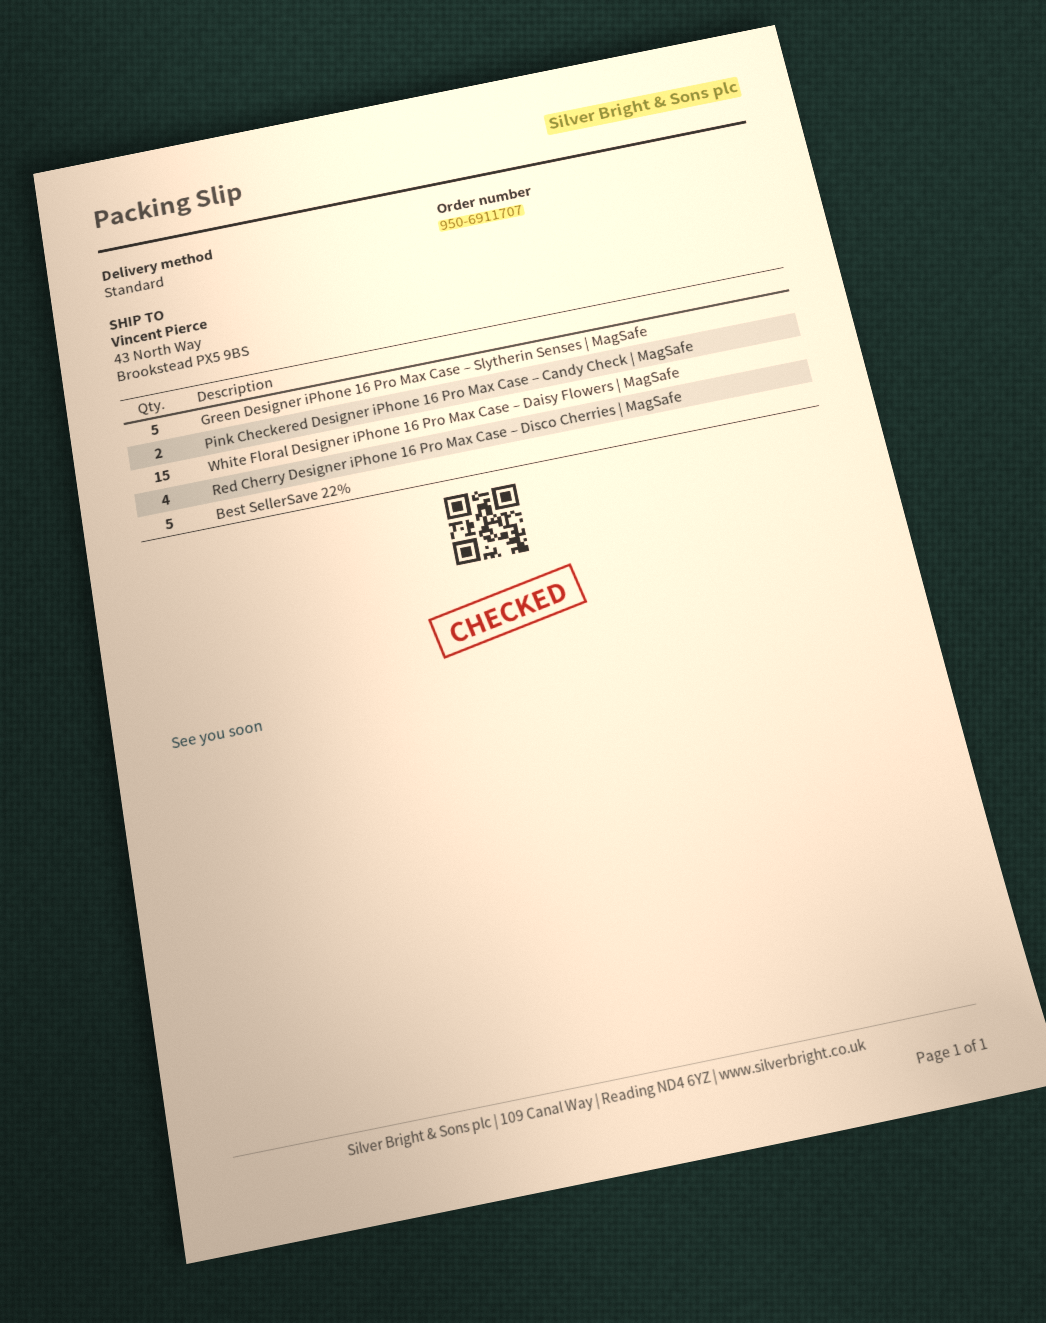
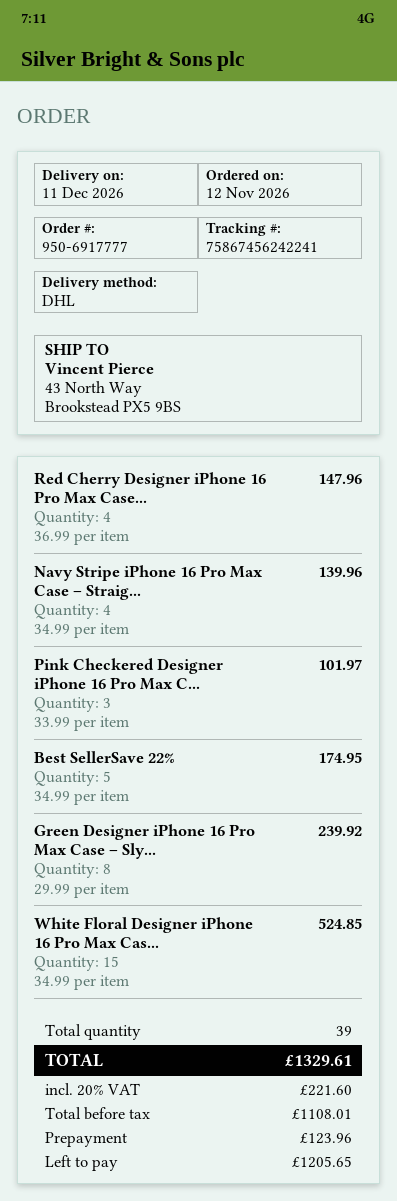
order number: 950-6911707 -> 950-6917777
shipping method: standard -> DHL
Green Designer iPhone 16 Pro Max Case – Slytherin Senses | MagSafe: 5 -> 8
Pink Checkered Designer iPhone 16 Pro Max Case – Candy Check | MagSafe: 2 -> 3
Navy Stripe iPhone 16 Pro Max Case – Straig...: none -> 4

